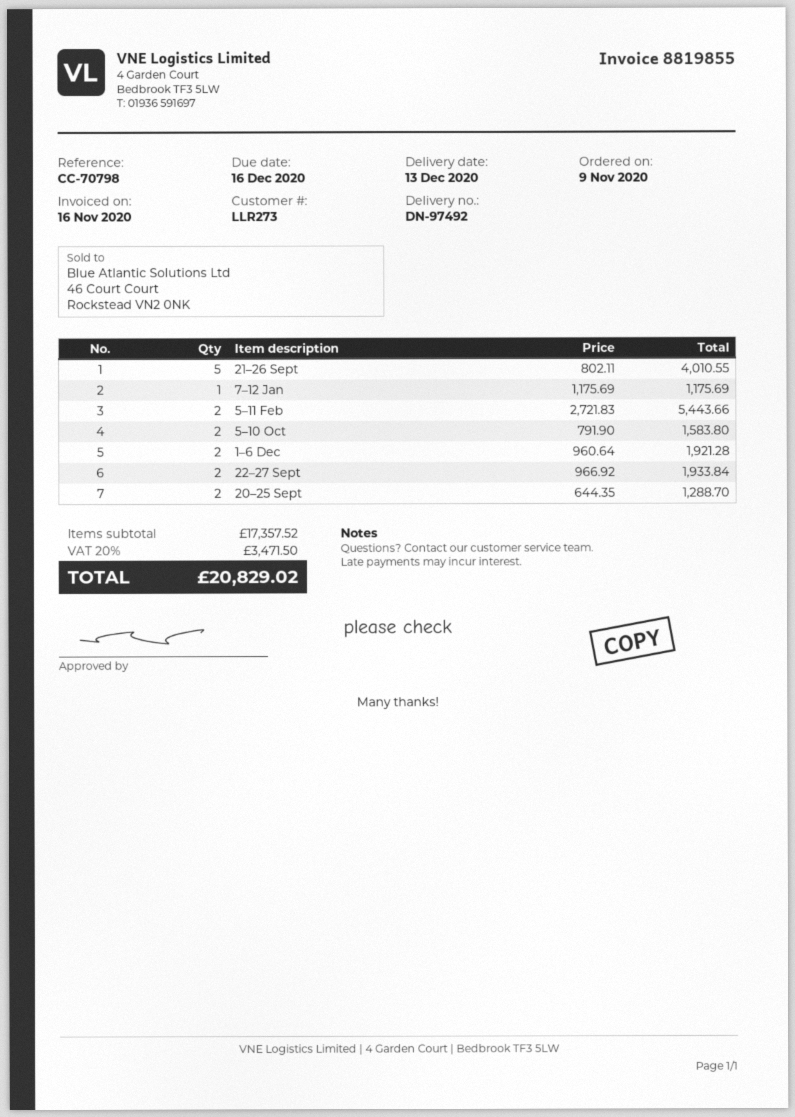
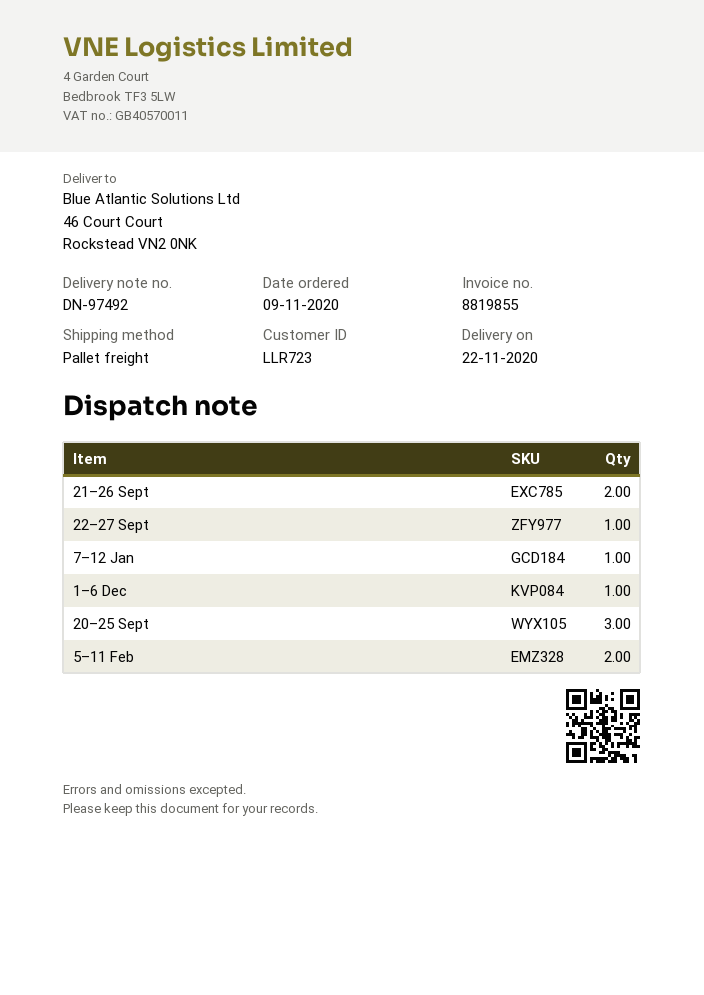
delivery date: 2020-12-13 -> 2020-11-22
customer number: LLR273 -> LLR723
21–26 Sept: 5 -> 2
5–10 Oct: 2 -> none
1–6 Dec: 2 -> 1
22–27 Sept: 2 -> 1
20–25 Sept: 2 -> 3

